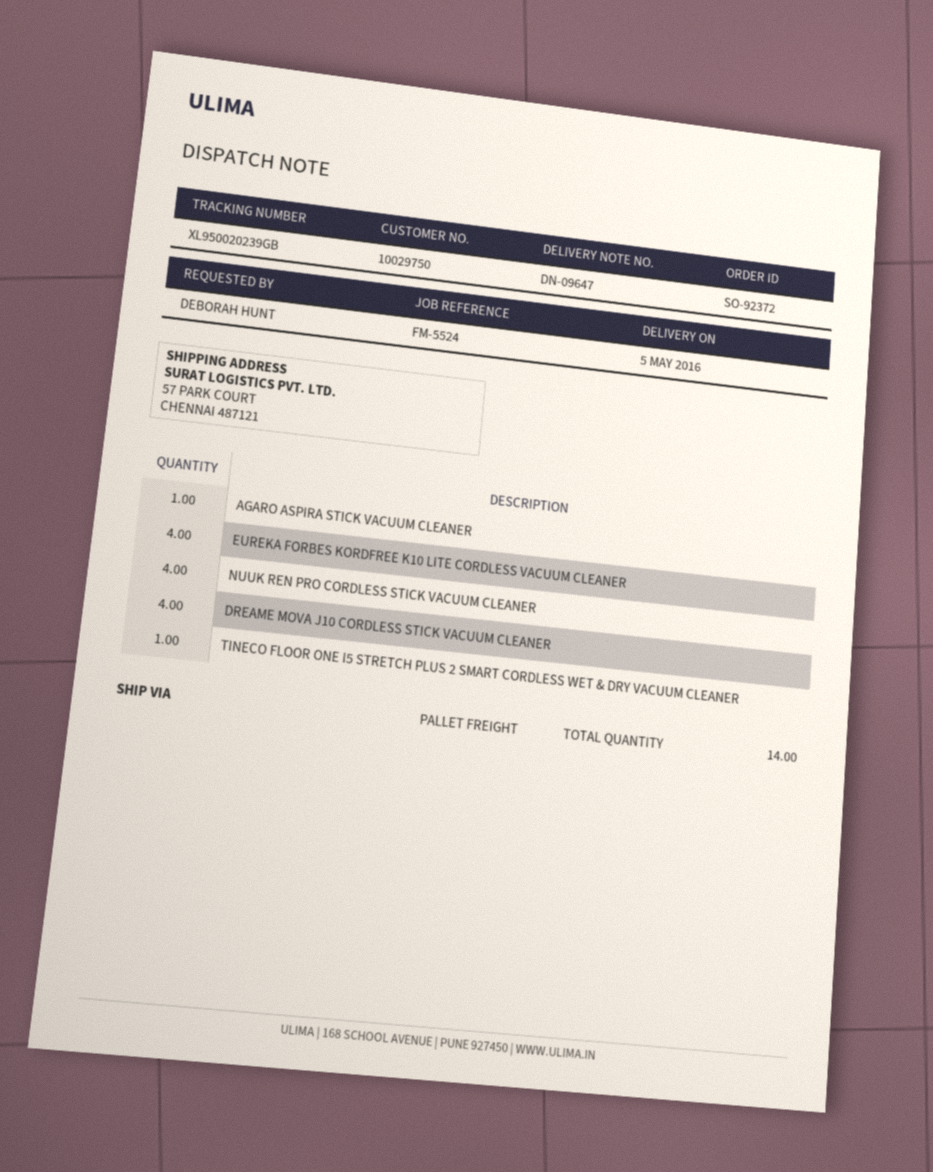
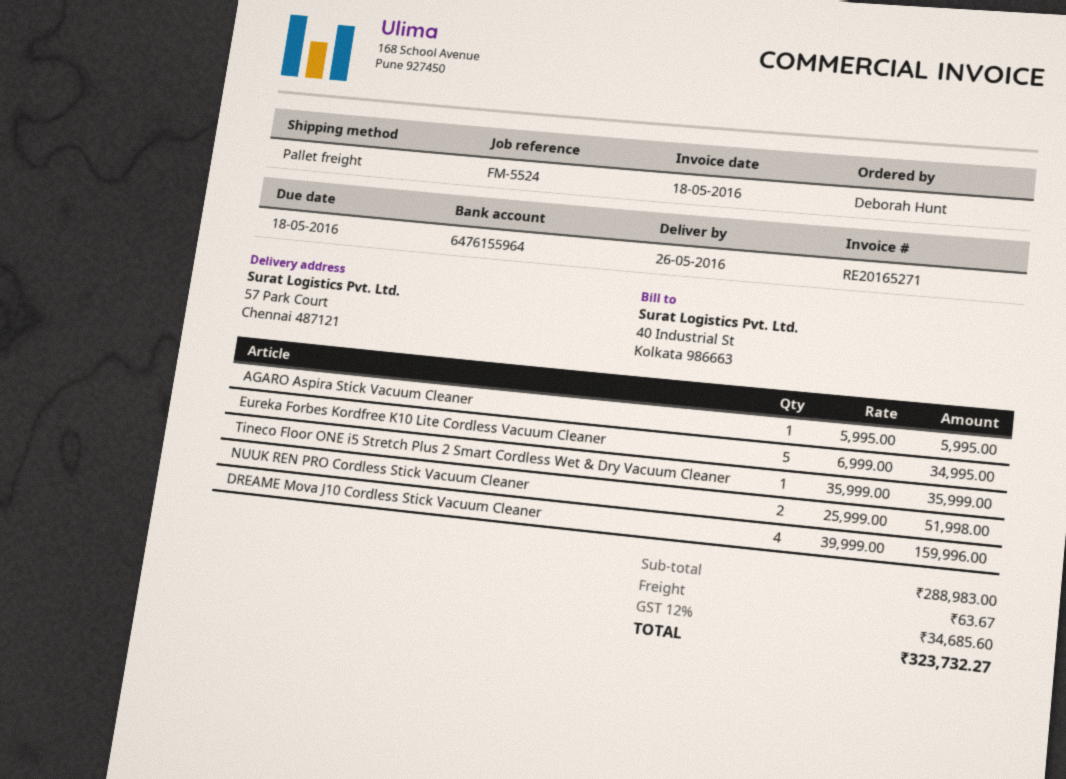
delivery date: 2016-05-05 -> 2016-05-26
EUREKA FORBES KORDFREE K10 LITE CORDLESS VACUUM CLEANER: 4 -> 5
NUUK REN PRO CORDLESS STICK VACUUM CLEANER: 4 -> 2

